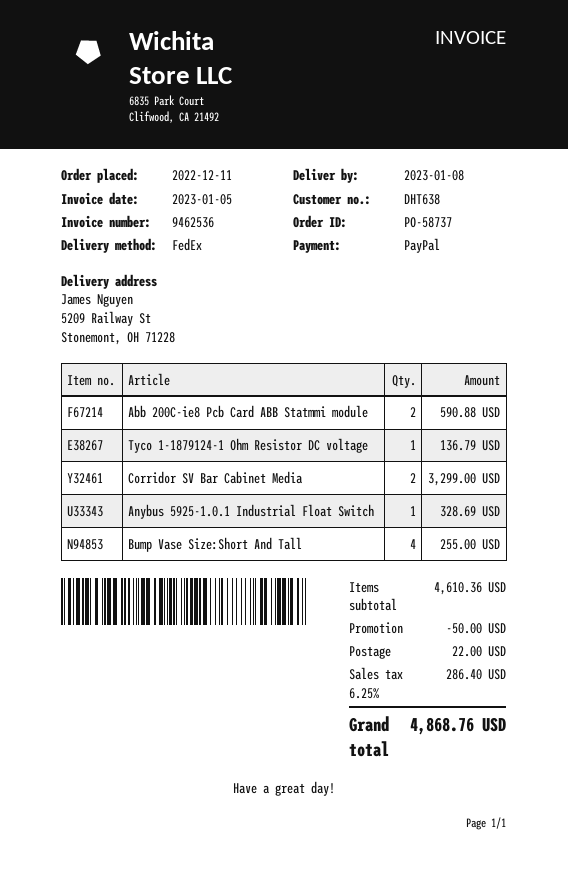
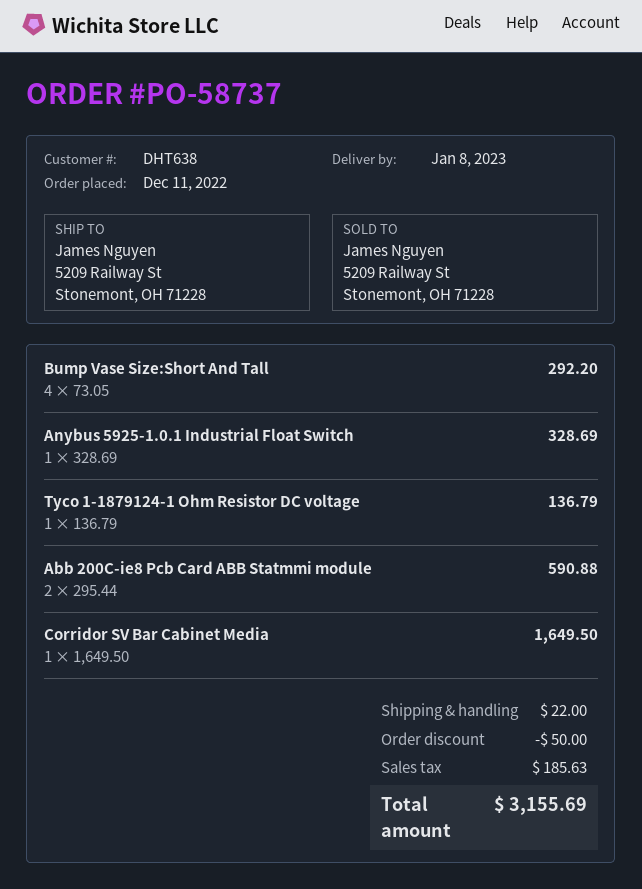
Corridor SV Bar Cabinet Media: 2 for 3299.00 -> 1 for 1649.50
Bump Vase Size:Short And Tall: 4 for 255.00 -> 4 for 292.20
tax: 286.40 -> 185.63
total: 4868.76 -> 3155.69

